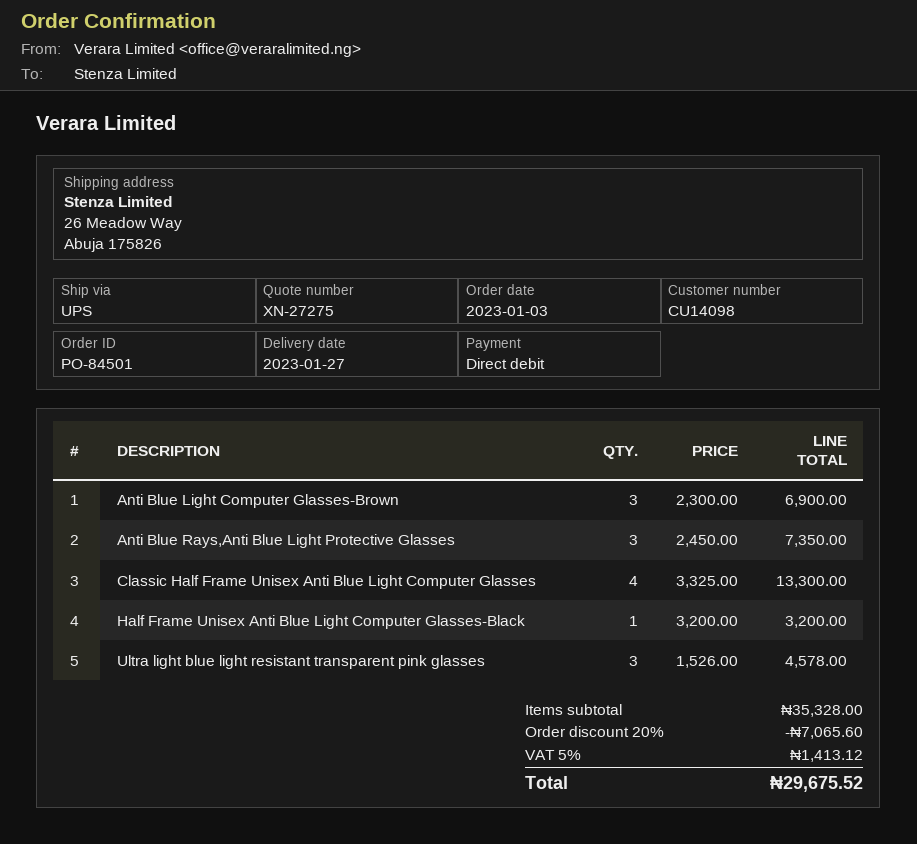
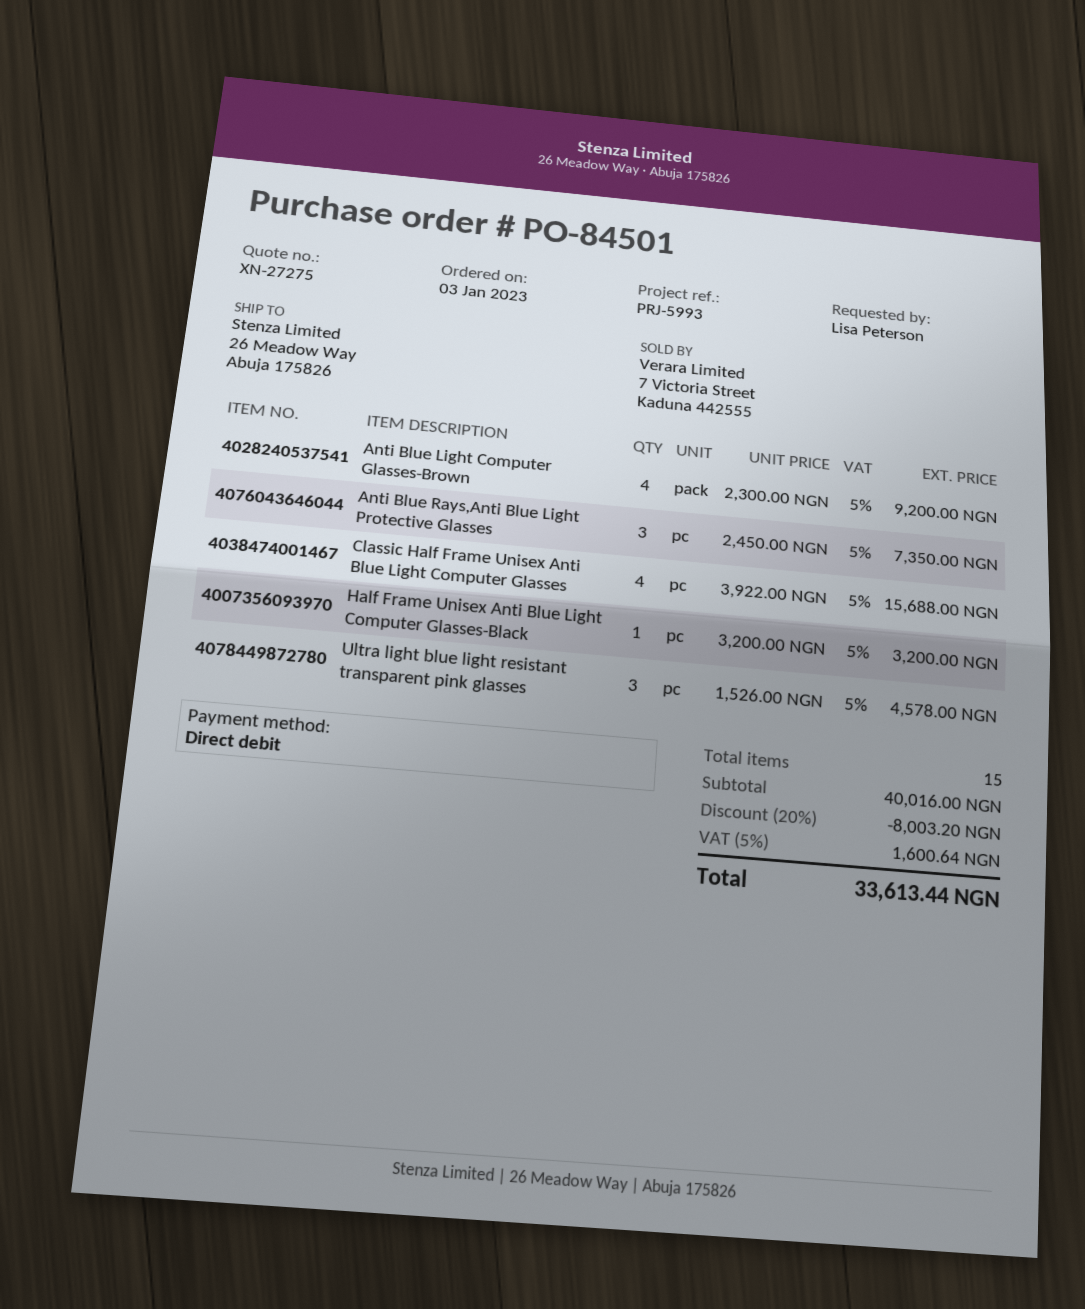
Anti Blue Light Computer Glasses-Brown: 3 x 2300.00 = 6900.00 -> 4 x 2300.00 = 9200.00
Classic Half Frame Unisex Anti Blue Light Computer Glasses: 4 x 3325.00 = 13300.00 -> 4 x 3922.00 = 15688.00
subtotal: 35328.00 -> 40016.00
discount: 20% = 7065.60 -> 20% = 8003.20
tax: 5% = 1413.12 -> 5% = 1600.64
total: 29675.52 -> 33613.44

